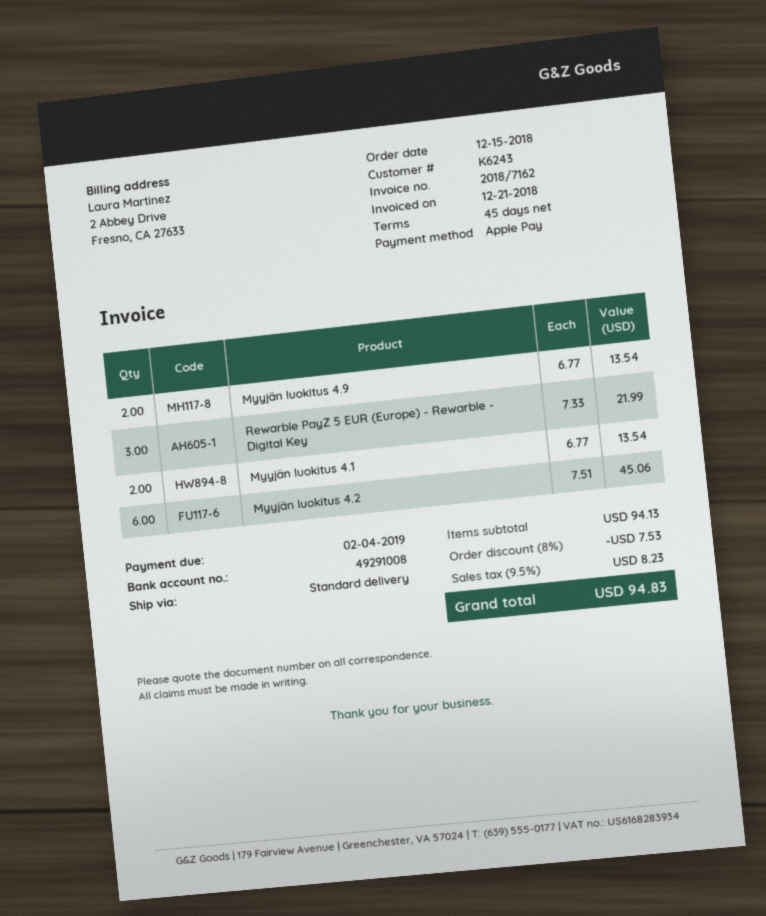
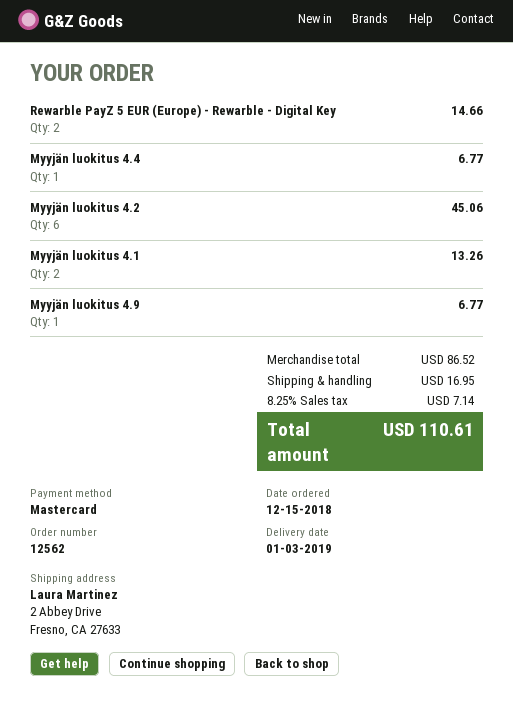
payment method: Apple Pay -> Mastercard
Myyjän luokitus 4.9: 2 for 13.54 -> 1 for 6.77
Rewarble PayZ 5 EUR (Europe) - Rewarble - Digital Key: 3 for 21.99 -> 2 for 14.66
Myyjän luokitus 4.1: 2 for 13.54 -> 2 for 13.26
Myyjän luokitus 4.4: none -> 1 for 6.77
subtotal: 94.13 -> 86.52
discount: 8% = 7.53 -> none
shipping: none -> 16.95
tax: 9.5% = 8.23 -> 8.25% = 7.14
total: 94.83 -> 110.61

